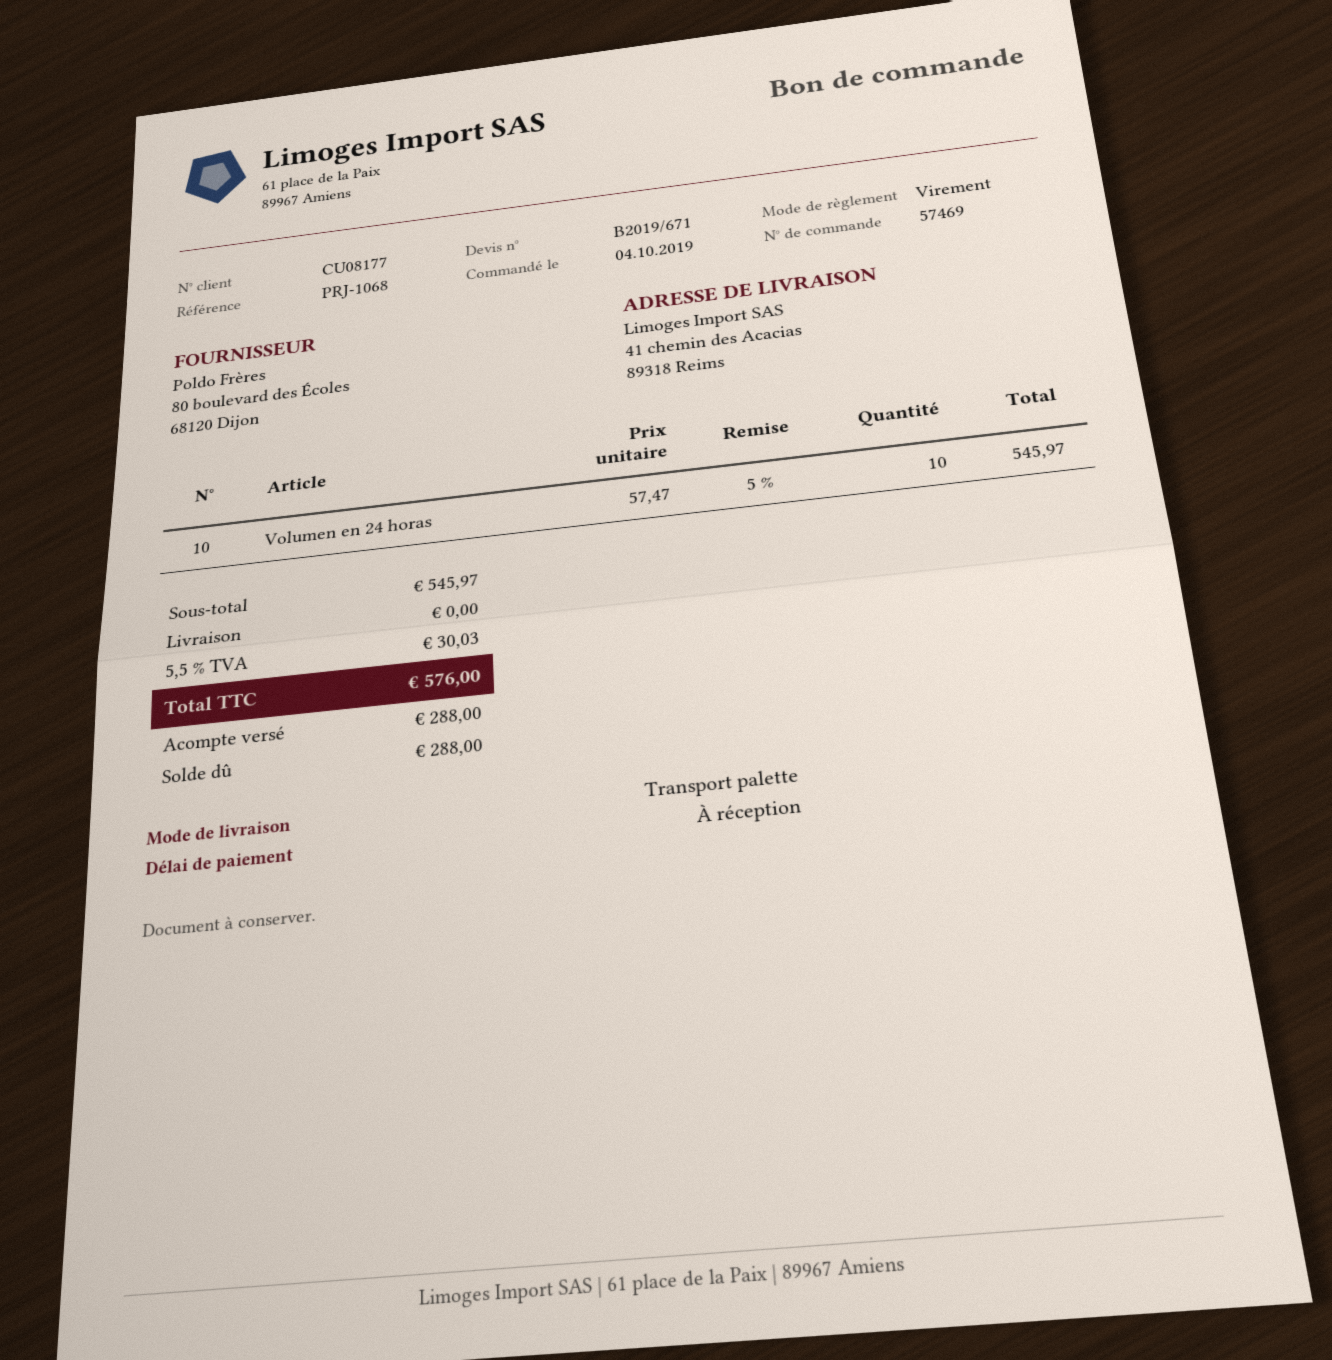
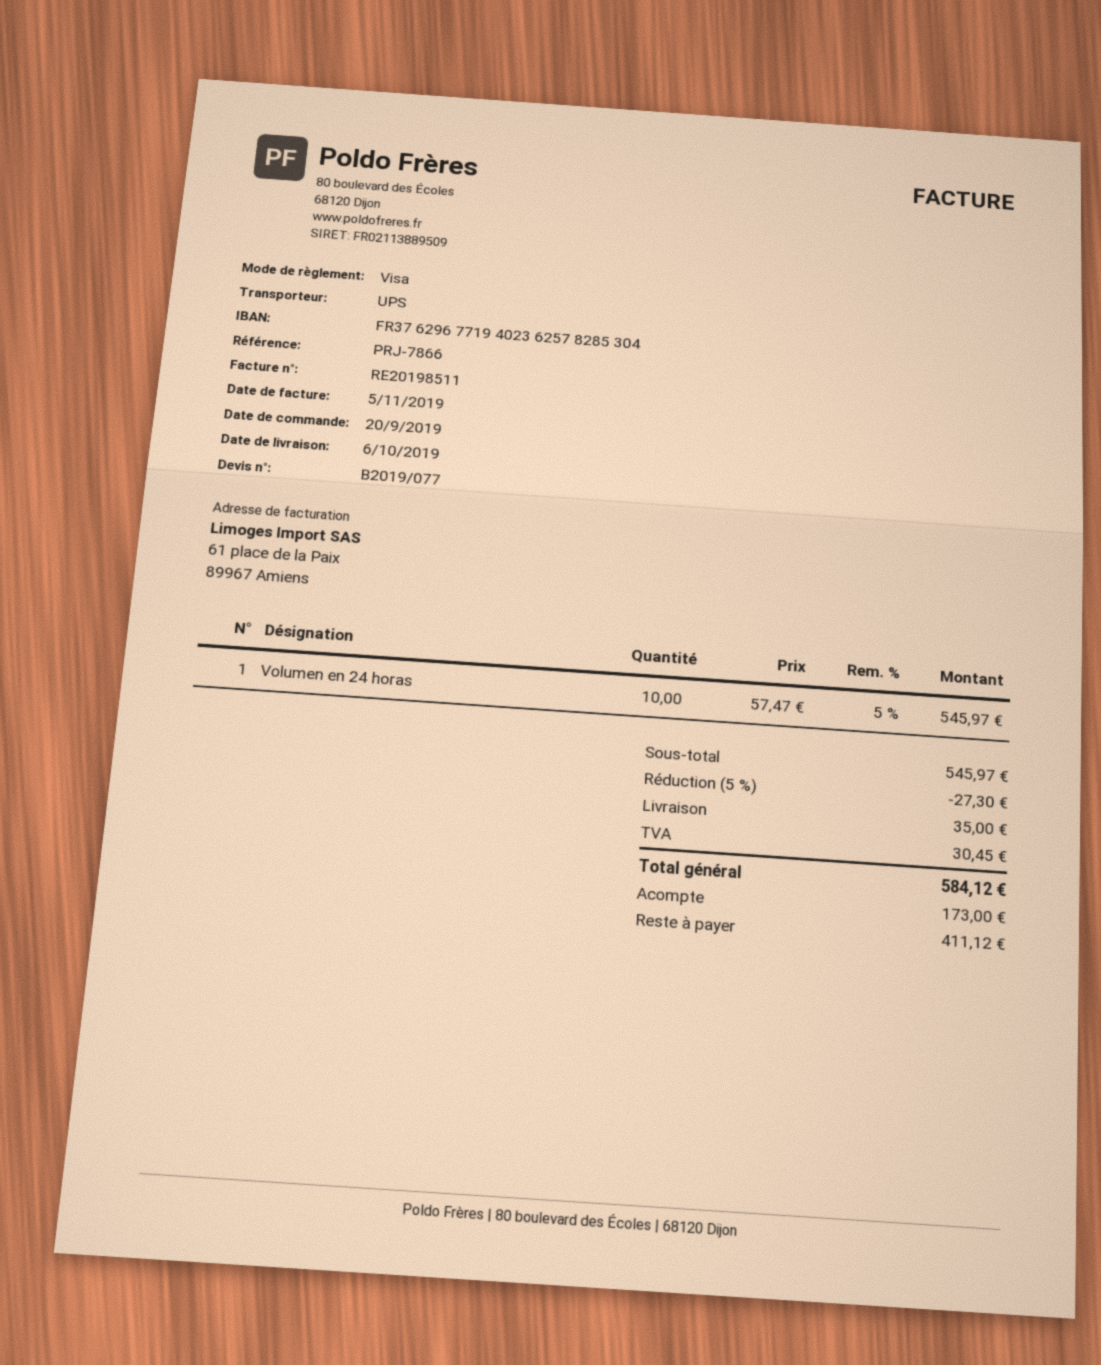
quote number: B2019/671 -> B2019/077
order date: 2019-10-04 -> 2019-09-20
reference: PRJ-1068 -> PRJ-7866
payment method: bank transfer -> Visa
shipping method: pallet freight -> UPS
discount: none -> 5% = 27.30
shipping: 0.00 -> 35.00
tax: 30.03 -> 30.45
total: 576.00 -> 584.12
deposit: 288.00 -> 173.00
balance: 288.00 -> 411.12

